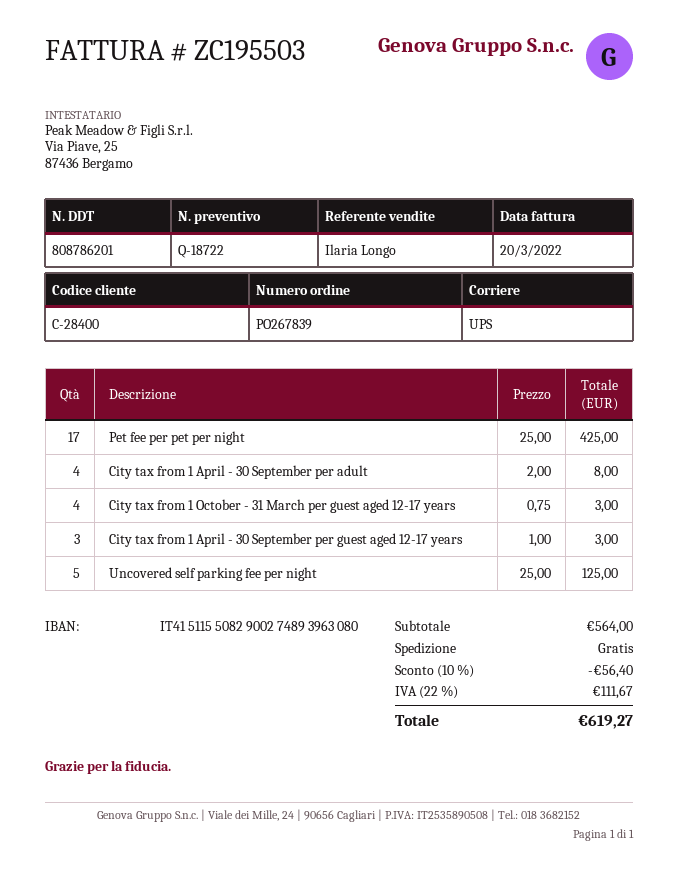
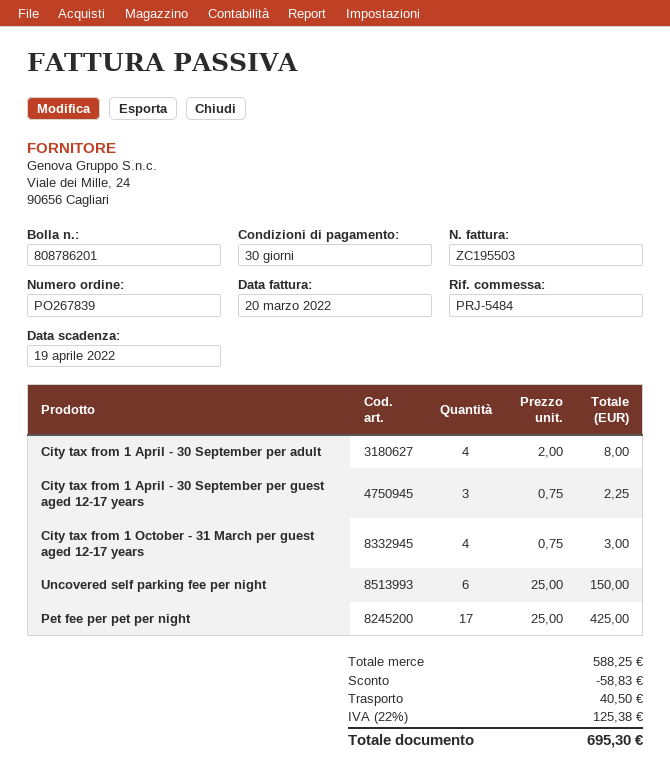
City tax from 1 April - 30 September per guest aged 12-17 years: 3 x 1.00 = 3.00 -> 3 x 0.75 = 2.25
Uncovered self parking fee per night: 5 x 25.00 = 125.00 -> 6 x 25.00 = 150.00
subtotal: 564.00 -> 588.25
discount: 56.40 -> 58.83
shipping: 0.00 -> 40.50
tax: 22% = 111.67 -> 22% = 125.38
total: 619.27 -> 695.30

